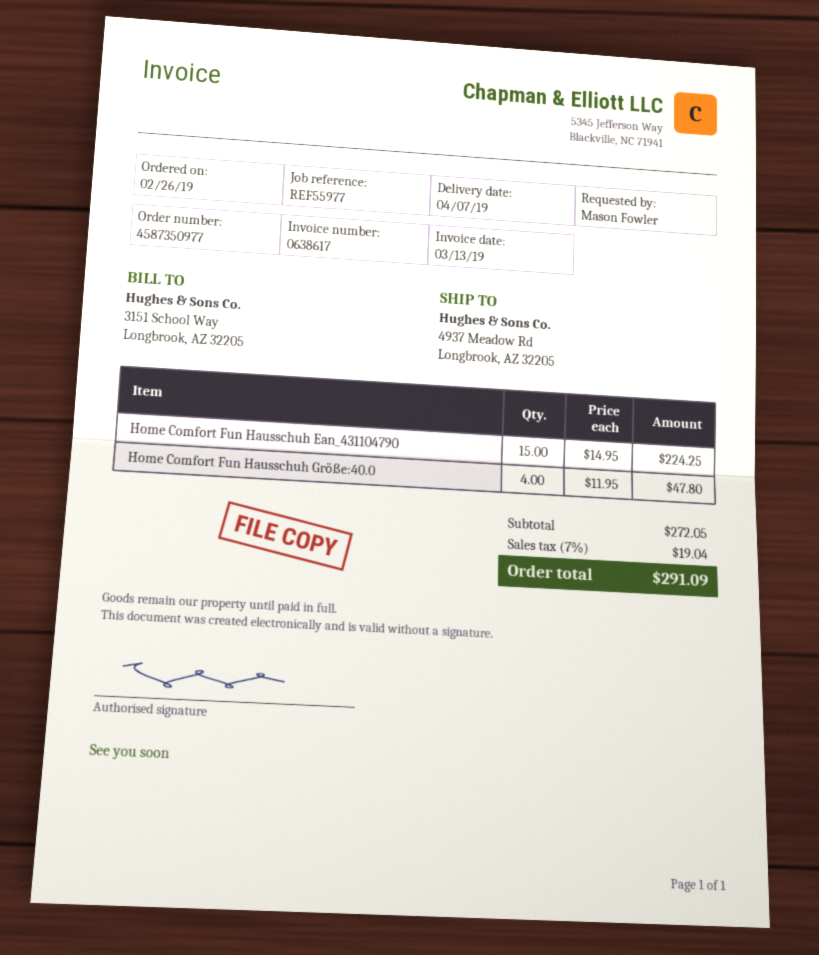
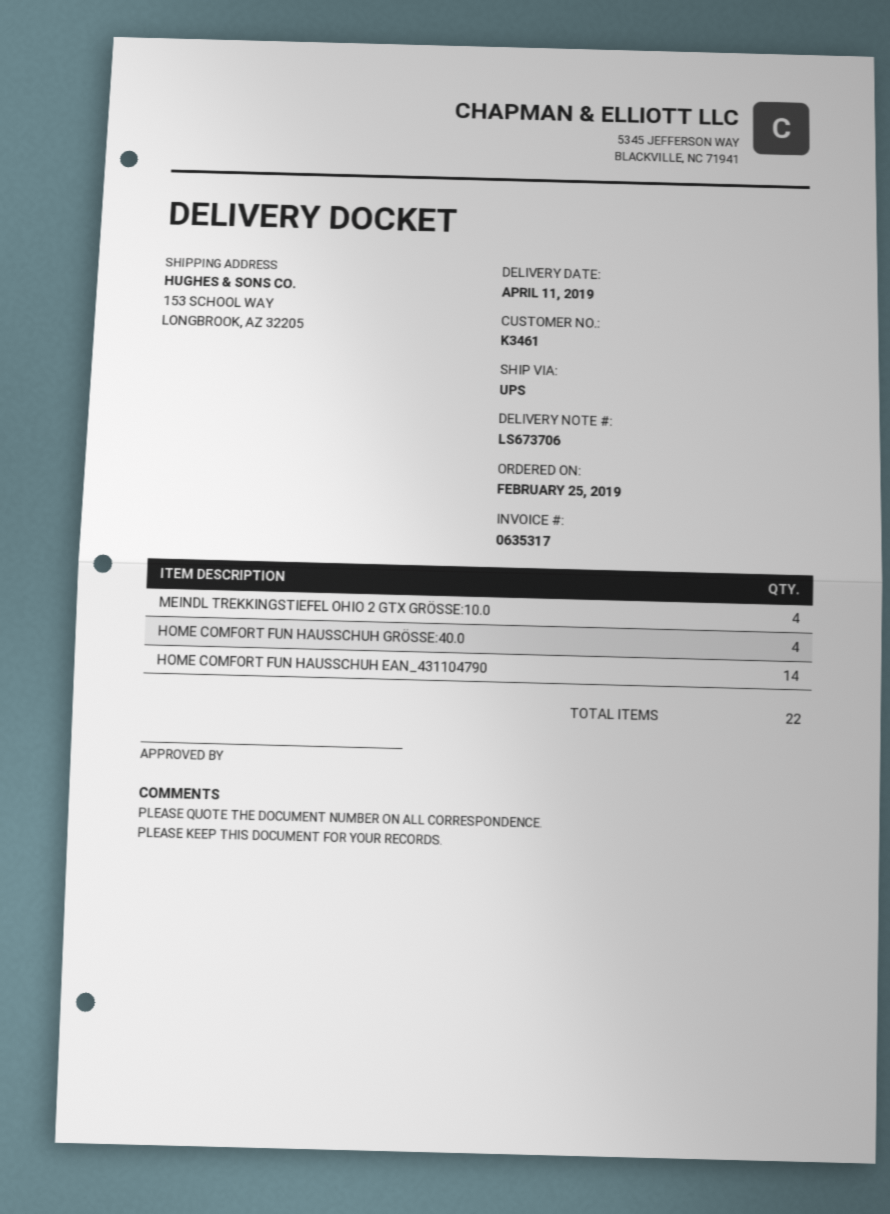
order date: 2019-02-26 -> 2019-02-25
delivery date: 2019-04-07 -> 2019-04-11
invoice number: 0638617 -> 0635317
ship to: 4937 Meadow Rd, Longbrook, AZ 32205 -> 153 SCHOOL WAY, LONGBROOK, AZ 32205
Home Comfort Fun Hausschuh Ean_431104790: 15 -> 14
MEINDL TREKKINGSTIEFEL OHIO 2 GTX GRÖSSE:10.0: none -> 4

